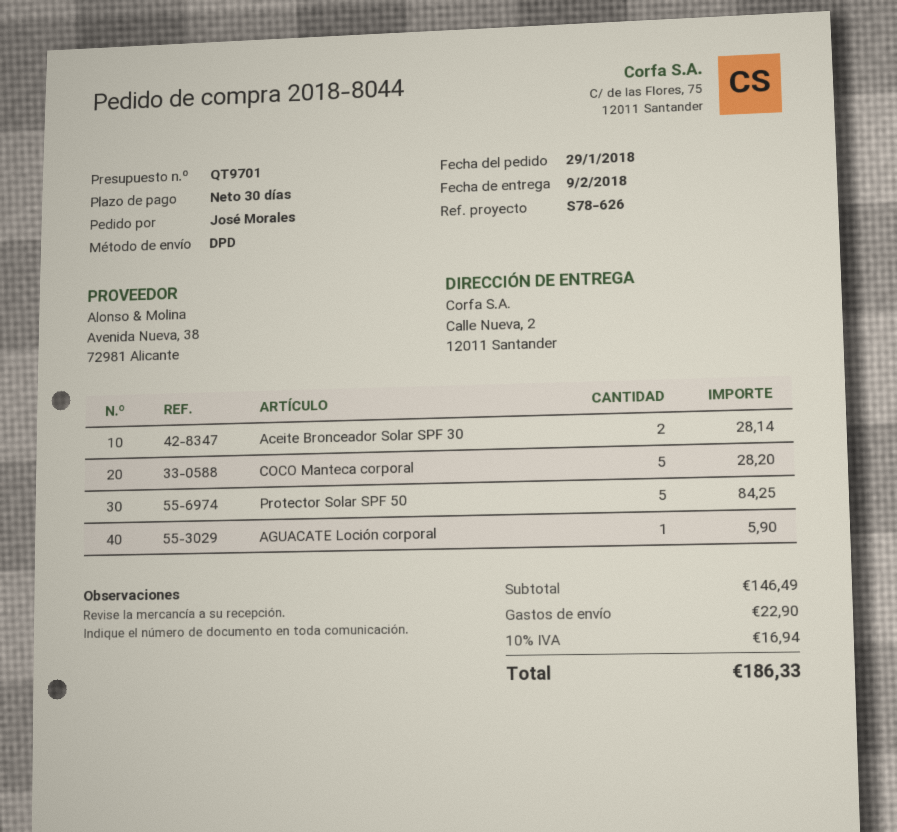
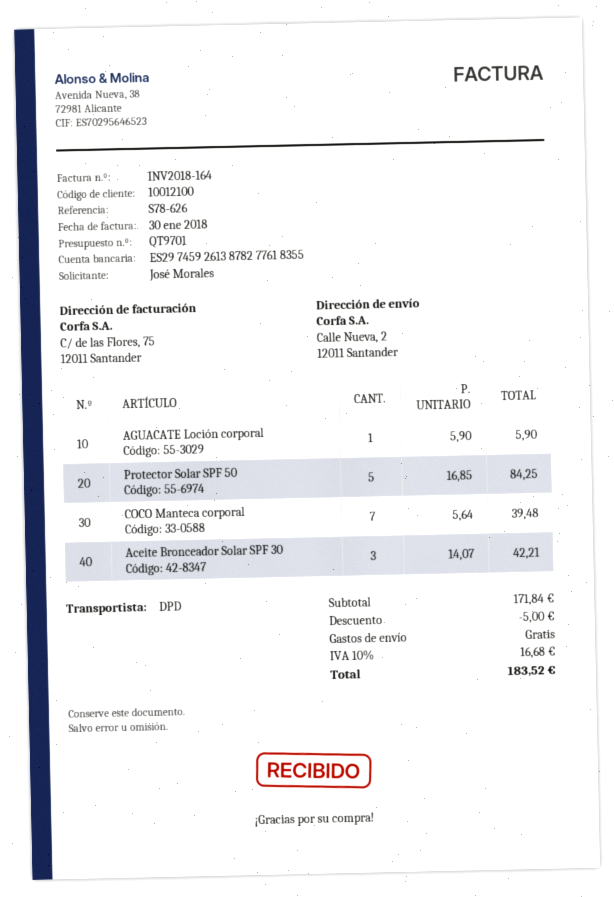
Aceite Bronceador Solar SPF 30: 2 for 28.14 -> 3 for 42.21
COCO Manteca corporal: 5 for 28.20 -> 7 for 39.48
subtotal: 146.49 -> 171.84
discount: none -> 5.00
shipping: 22.90 -> 0.00
tax: 10% = 16.94 -> 10% = 16.68
total: 186.33 -> 183.52

